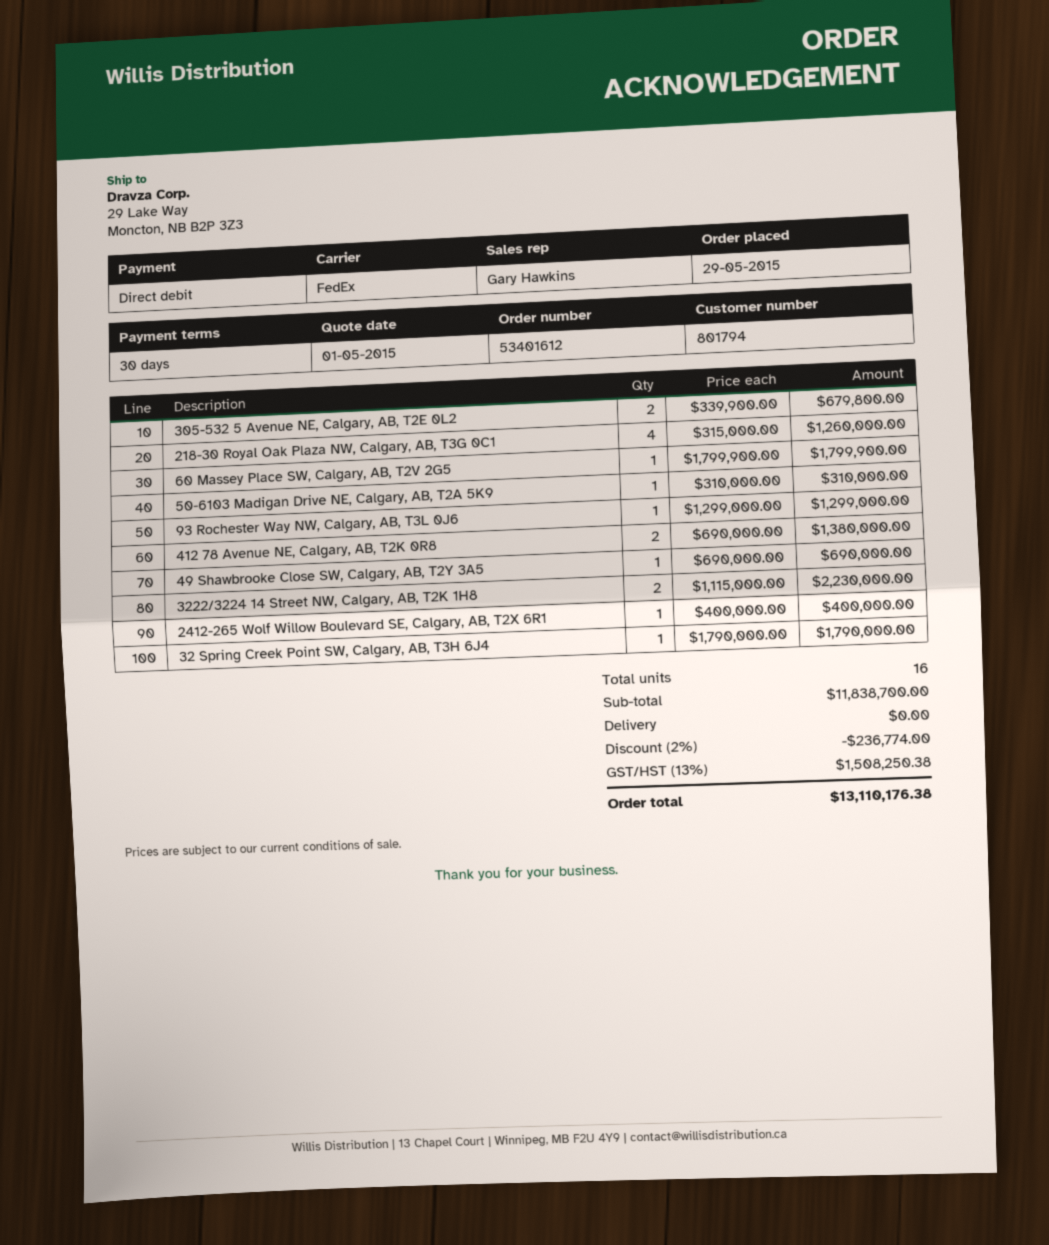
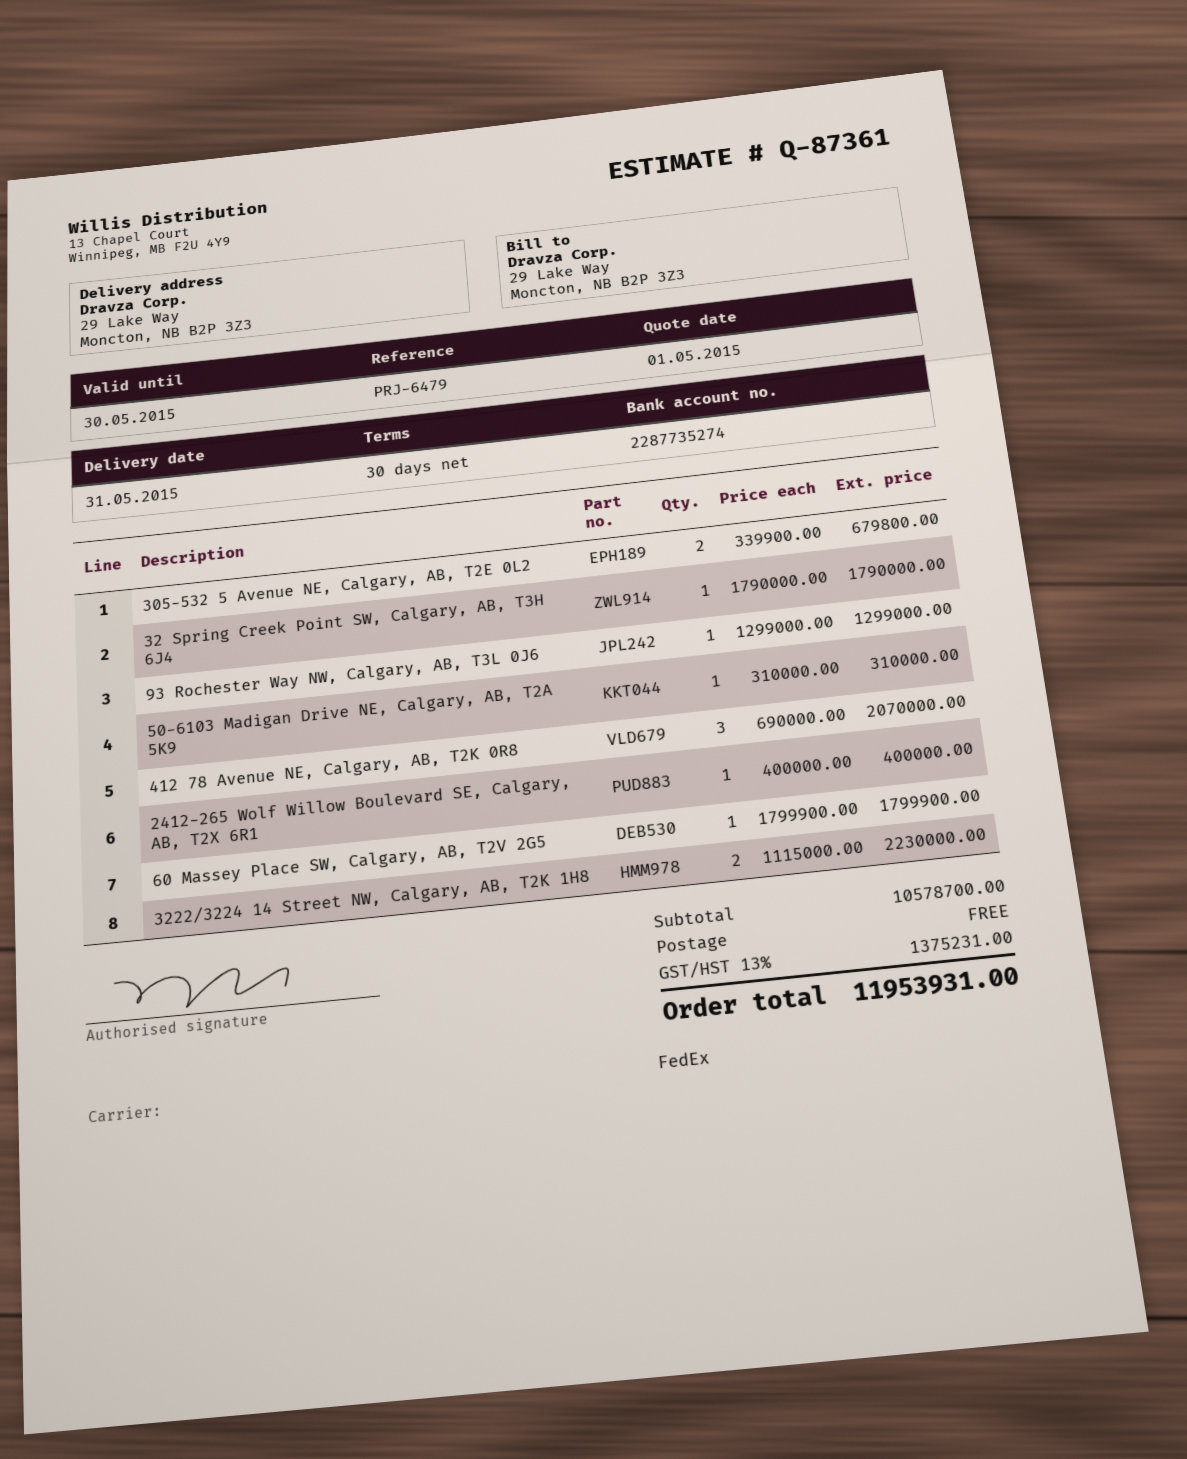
218-30 Royal Oak Plaza NW, Calgary, AB, T3G 0C1: 4 x 315000.00 = 1260000.00 -> none
412 78 Avenue NE, Calgary, AB, T2K 0R8: 2 x 690000.00 = 1380000.00 -> 3 x 690000.00 = 2070000.00
49 Shawbrooke Close SW, Calgary, AB, T2Y 3A5: 1 x 690000.00 = 690000.00 -> none
subtotal: 11838700.00 -> 10578700.00
discount: 2% = 236774.00 -> none
tax: 13% = 1508250.38 -> 13% = 1375231.00
total: 13110176.38 -> 11953931.00

